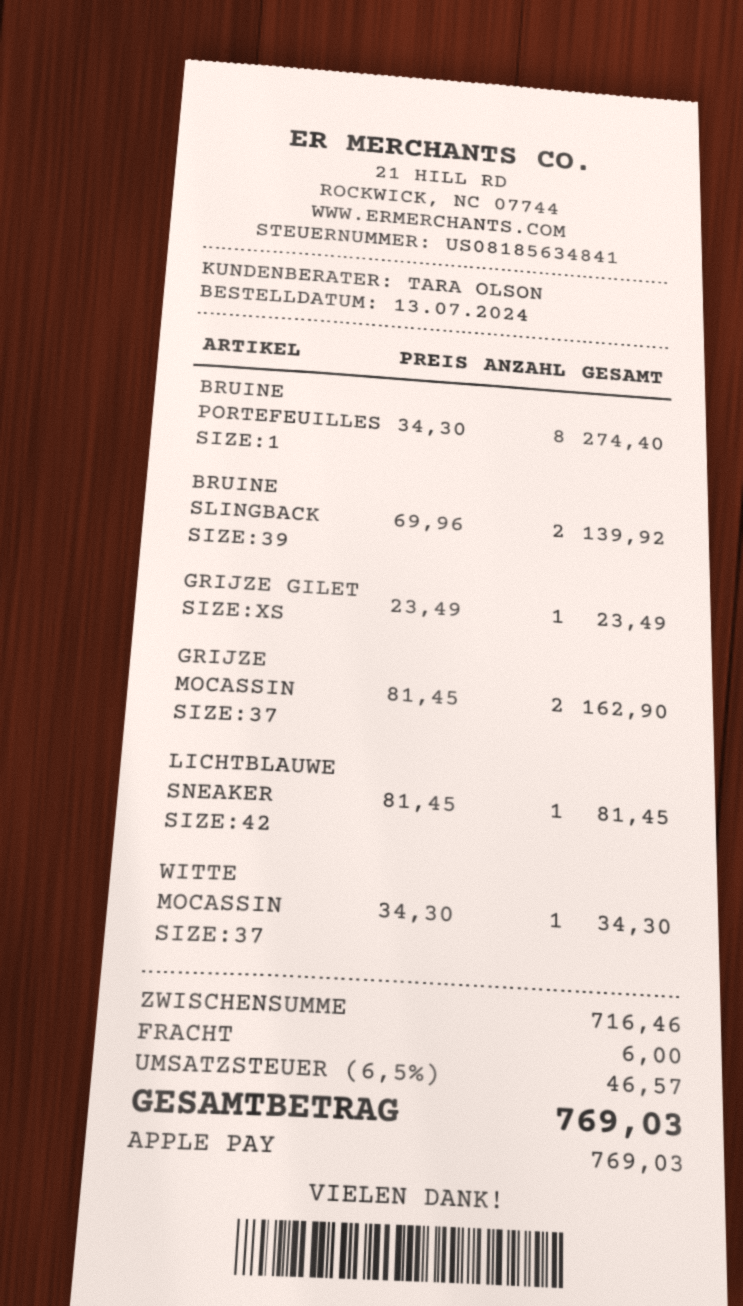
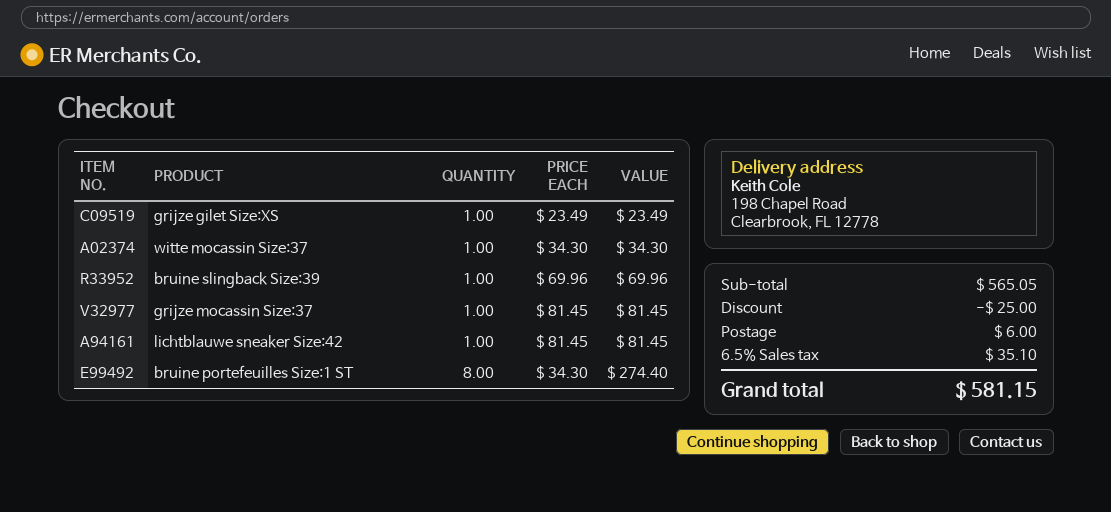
BRUINE SLINGBACK SIZE:39: 2 x 69.96 = 139.92 -> 1 x 69.96 = 69.96
GRIJZE MOCASSIN SIZE:37: 2 x 81.45 = 162.90 -> 1 x 81.45 = 81.45
subtotal: 716.46 -> 565.05
discount: none -> 25.00
tax: 6.5% = 46.57 -> 6.5% = 35.10
total: 769.03 -> 581.15

